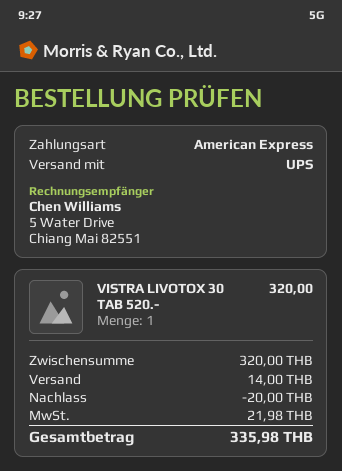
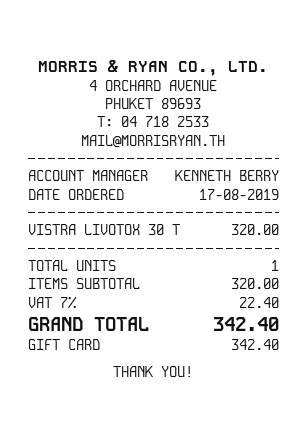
payment method: American Express -> gift card
discount: 20.00 -> none
shipping: 14.00 -> none
tax: 21.98 -> 22.40
total: 335.98 -> 342.40

